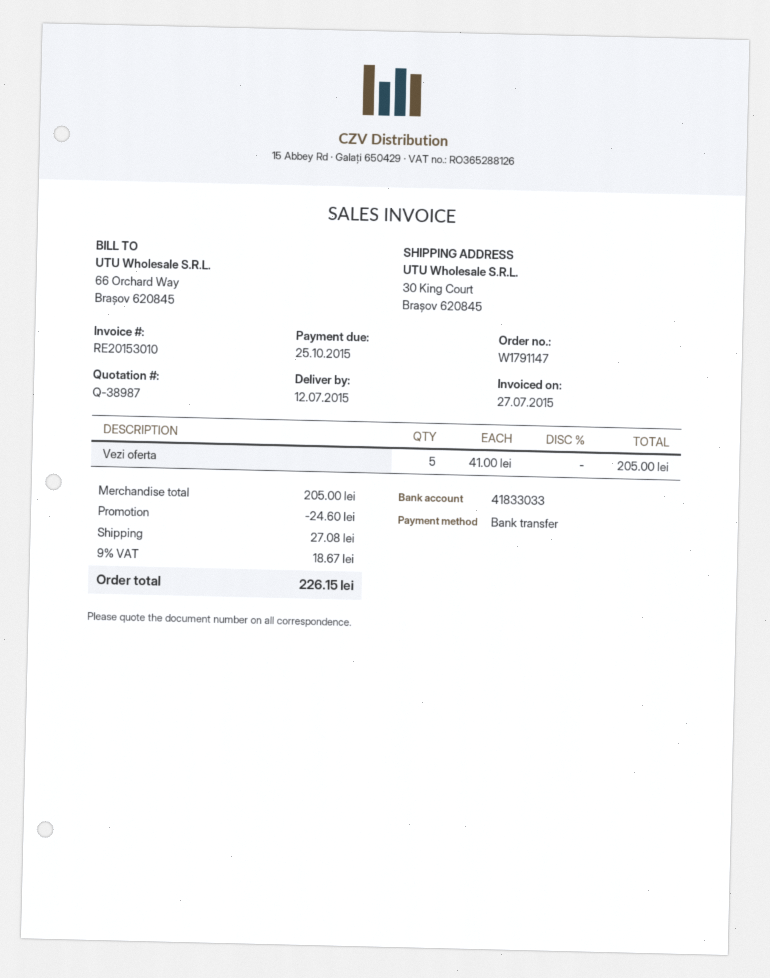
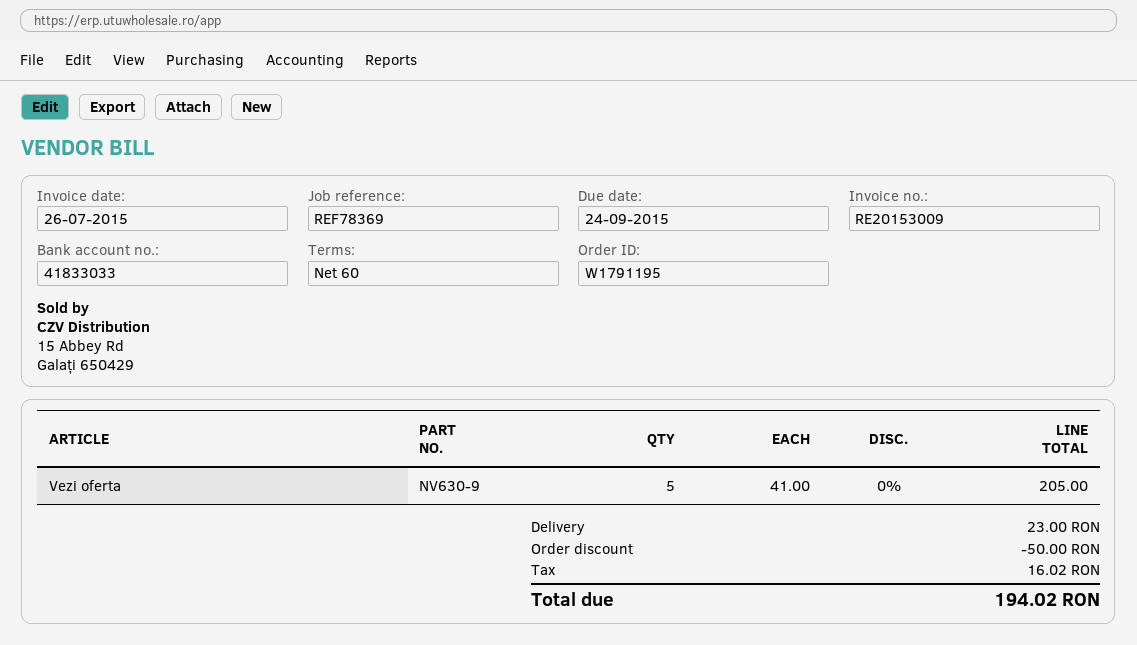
order number: W1791147 -> W1791195
invoice number: RE20153010 -> RE20153009
invoice date: 2015-07-27 -> 2015-07-26
due date: 2015-10-25 -> 2015-09-24
discount: 24.60 -> 50.00
shipping: 27.08 -> 23.00
tax: 18.67 -> 16.02
total: 226.15 -> 194.02

